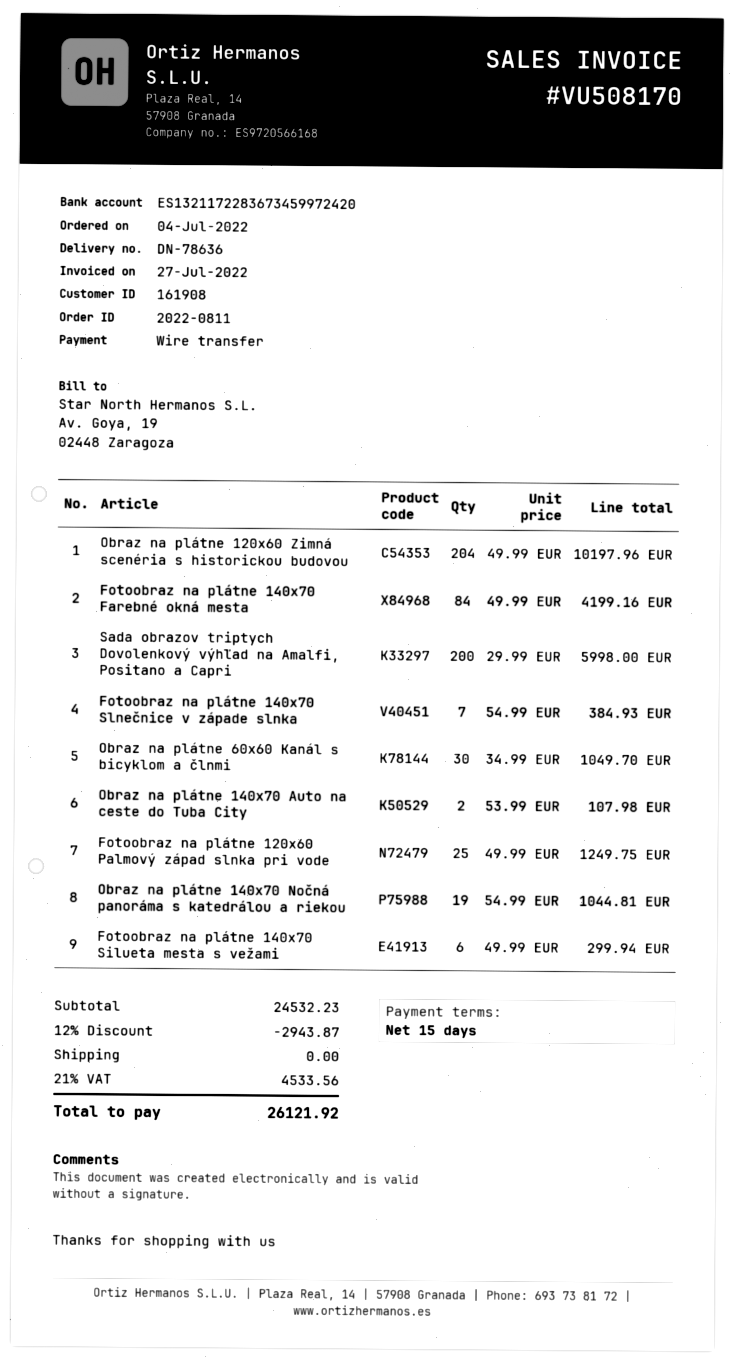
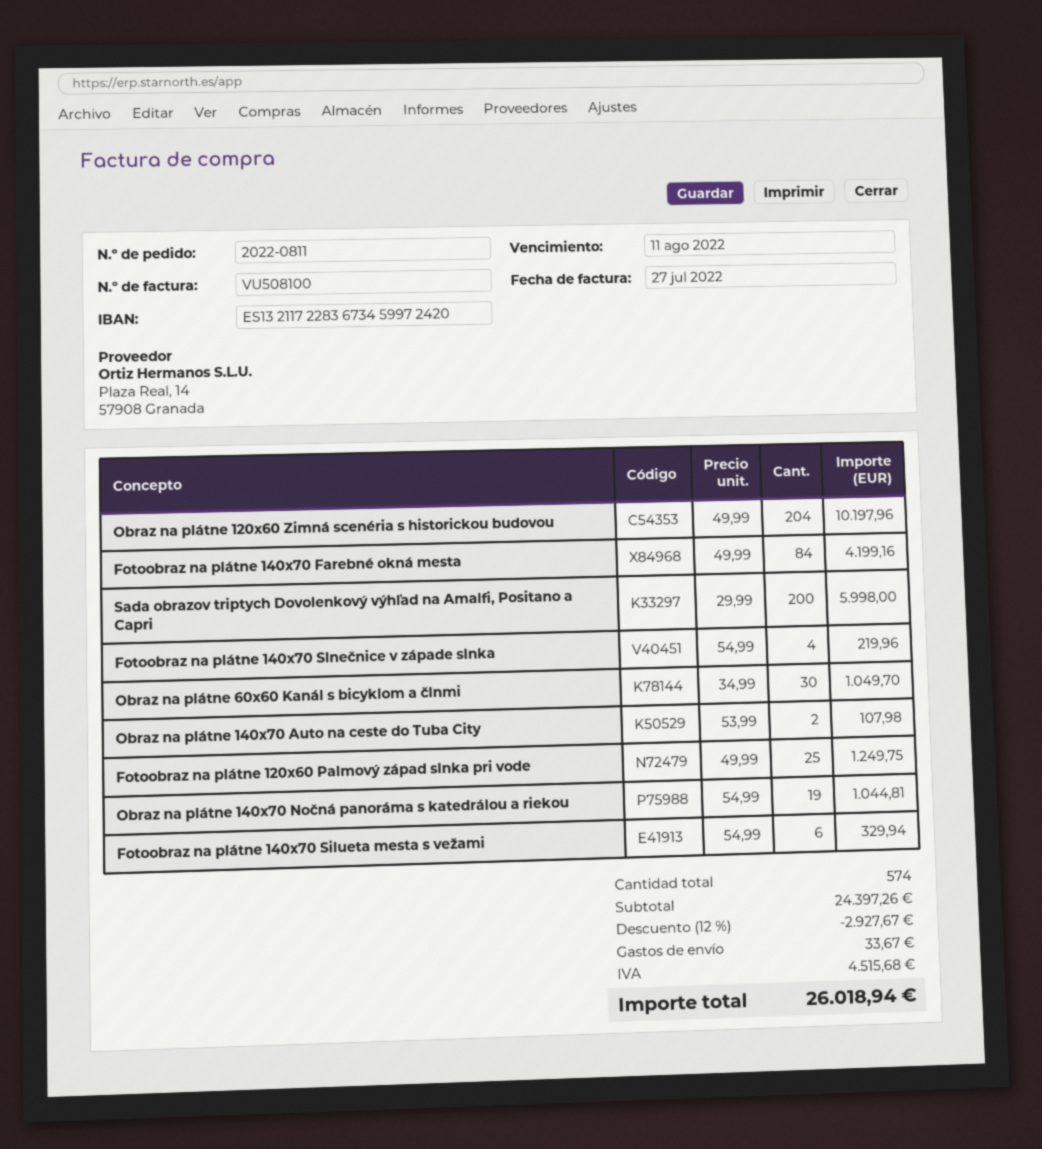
invoice number: VU508170 -> VU508100
Fotoobraz na plátne 140x70 Slnečnice v západe slnka: 7 x 54.99 = 384.93 -> 4 x 54.99 = 219.96
Fotoobraz na plátne 140x70 Silueta mesta s vežami: 6 x 49.99 = 299.94 -> 6 x 54.99 = 329.94
subtotal: 24532.23 -> 24397.26
discount: 12% = 2943.87 -> 12% = 2927.67
shipping: 0.00 -> 33.67
tax: 4533.56 -> 4515.68
total: 26121.92 -> 26018.94

